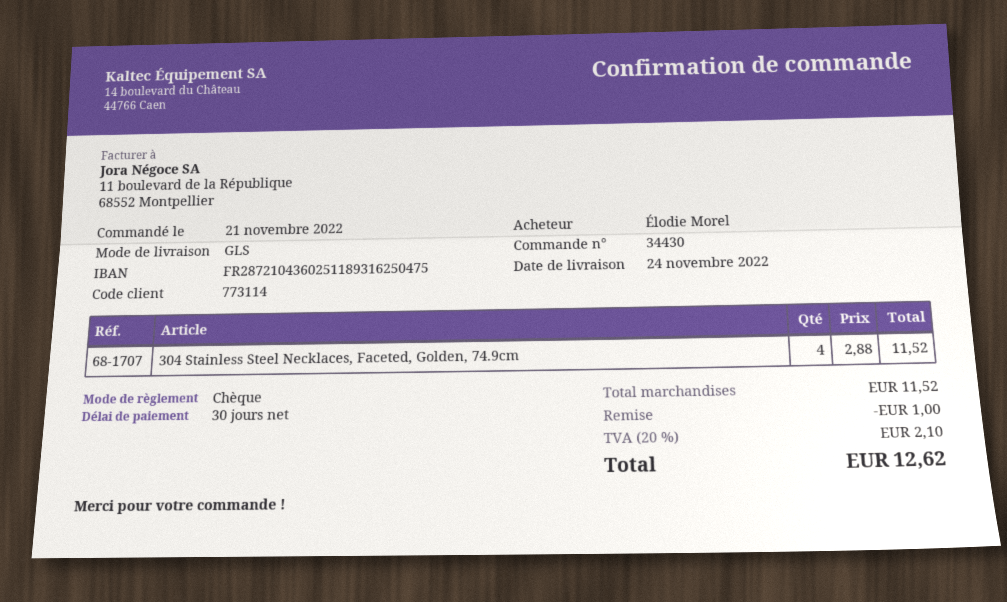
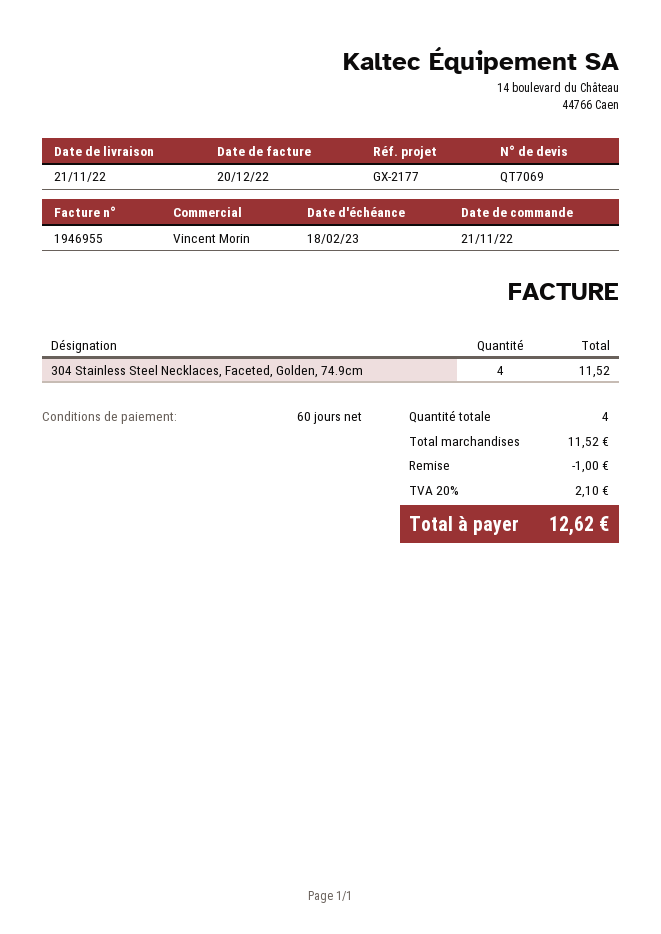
delivery date: 2022-11-24 -> 2022-11-21
payment terms: 30 days -> 60 days

